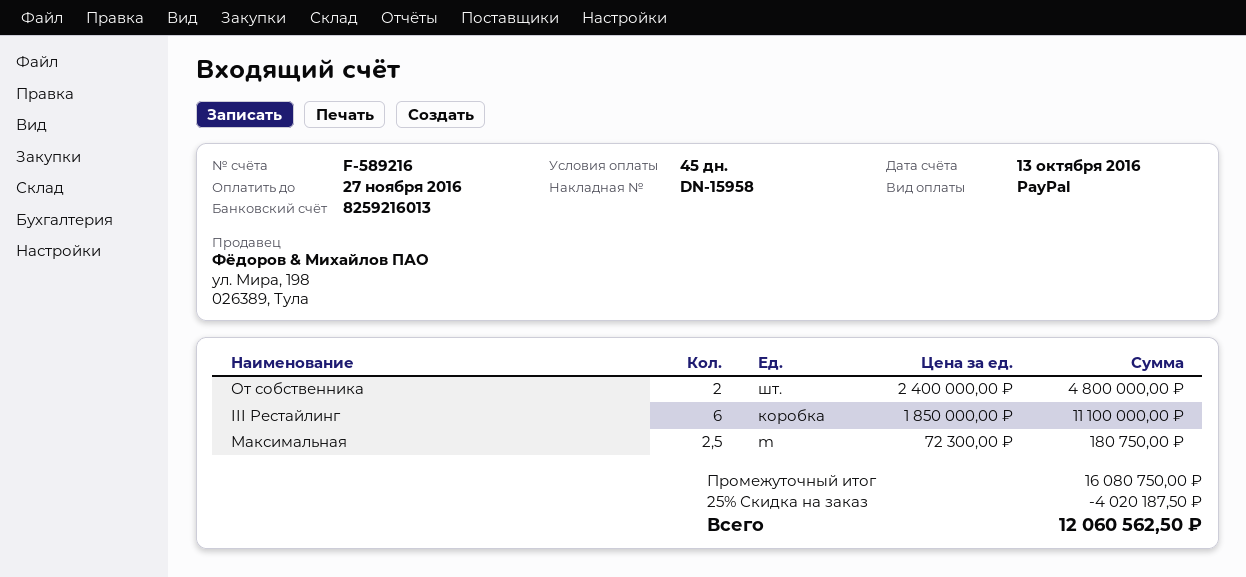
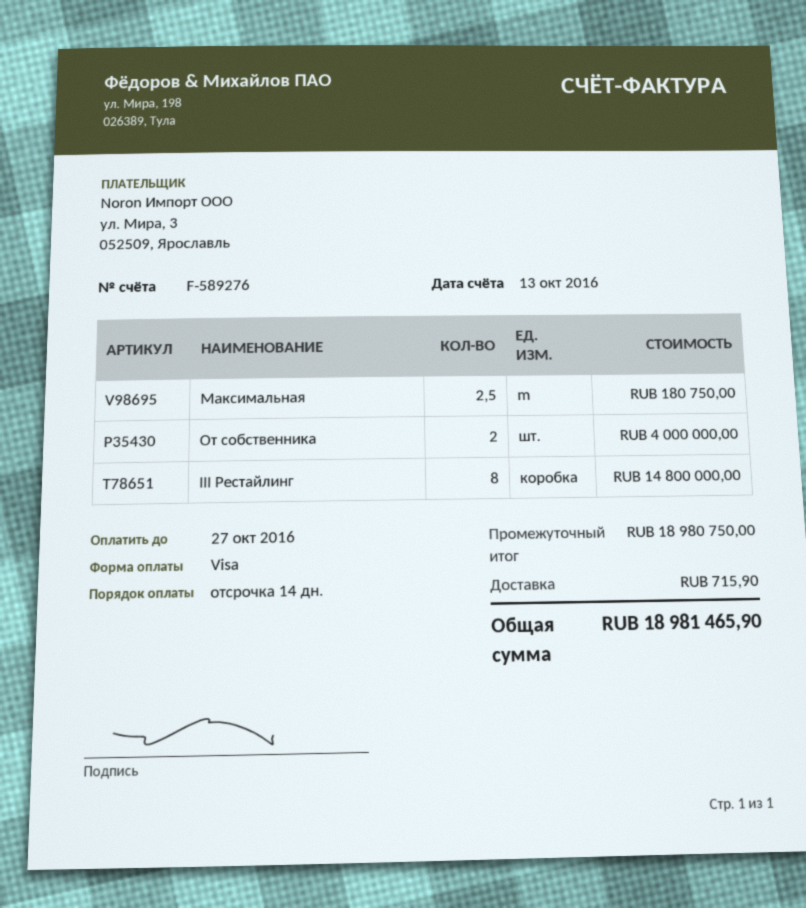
invoice number: F-589216 -> F-589276
payment terms: 45 days -> 14 days
due date: 2016-11-27 -> 2016-10-27
payment method: PayPal -> Visa
От собственника: 2 for 4800000.00 -> 2 for 4000000.00
III Рестайлинг: 6 for 11100000.00 -> 8 for 14800000.00
subtotal: 16080750.00 -> 18980750.00
discount: 25% = 4020187.50 -> none
shipping: none -> 715.90
total: 12060562.50 -> 18981465.90

